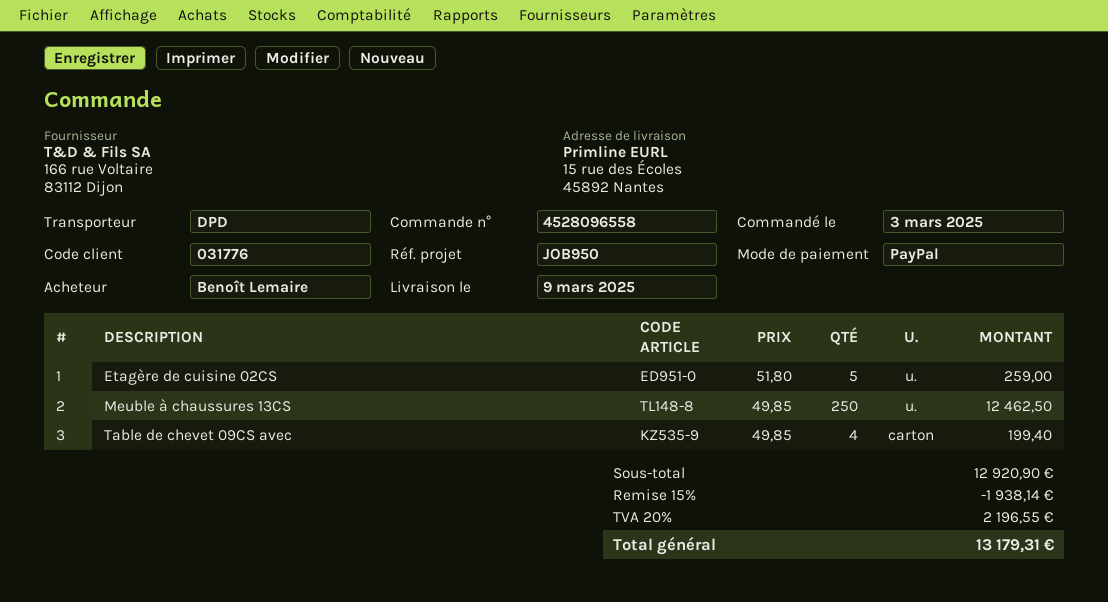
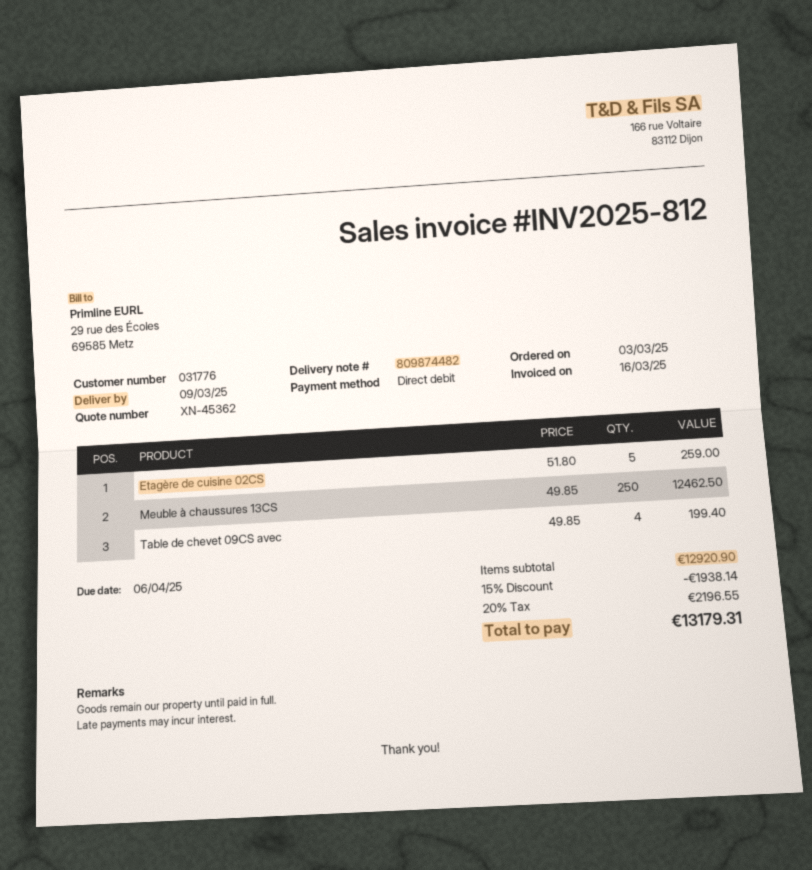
payment method: PayPal -> direct debit

